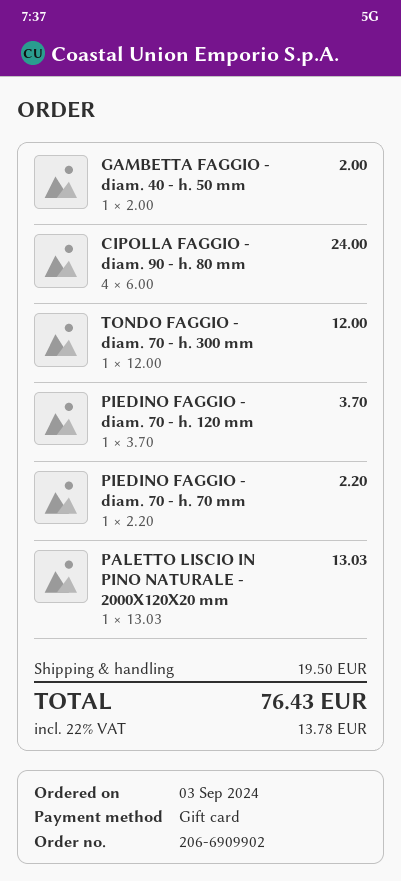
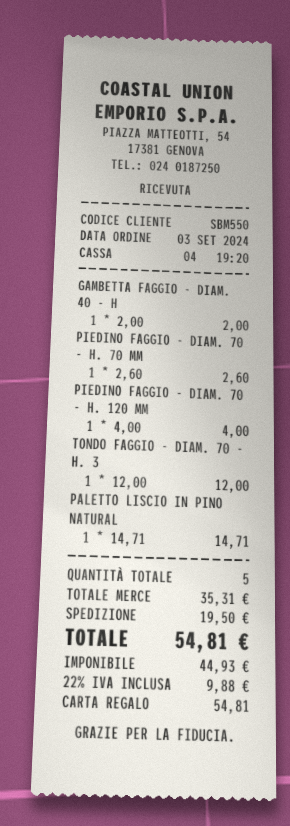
CIPOLLA FAGGIO - diam. 90 - h. 80 mm: 4 x 6.00 = 24.00 -> none
PIEDINO FAGGIO - diam. 70 - h. 120 mm: 1 x 3.70 = 3.70 -> 1 x 4.00 = 4.00
PIEDINO FAGGIO - diam. 70 - h. 70 mm: 1 x 2.20 = 2.20 -> 1 x 2.60 = 2.60
PALETTO LISCIO IN PINO NATURALE - 2000X120X20 mm: 1 x 13.03 = 13.03 -> 1 x 14.71 = 14.71
tax: 22% = 13.78 -> 22% = 9.88
total: 76.43 -> 54.81

